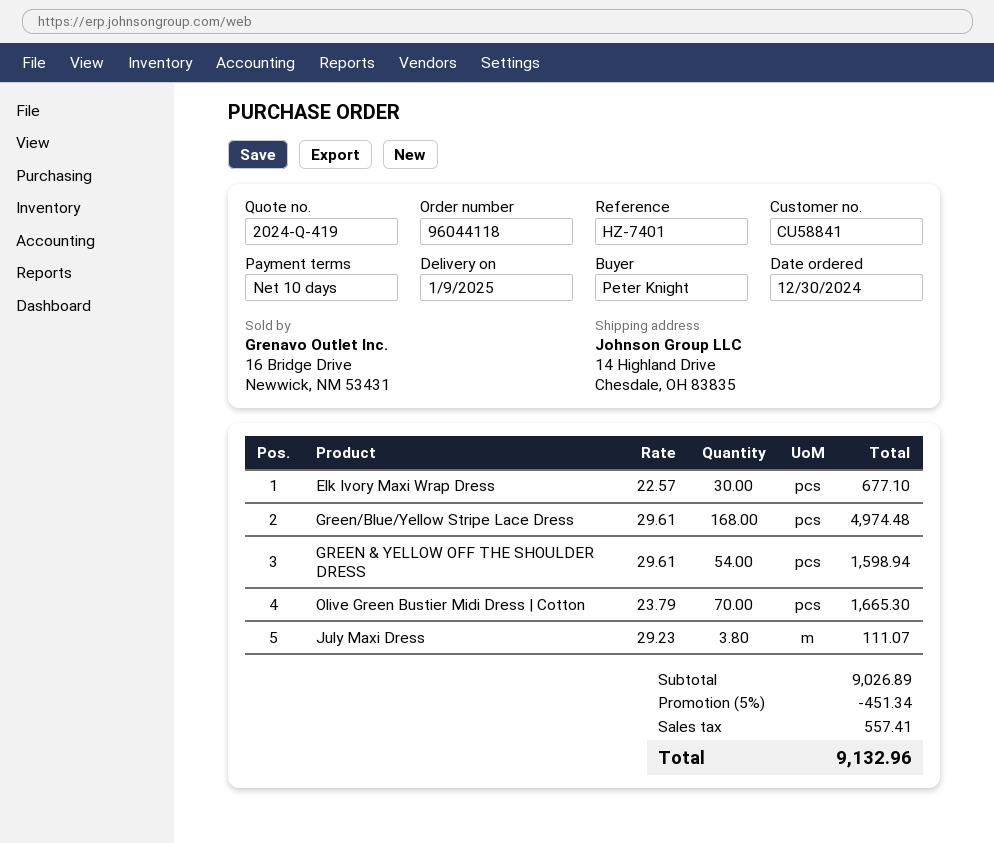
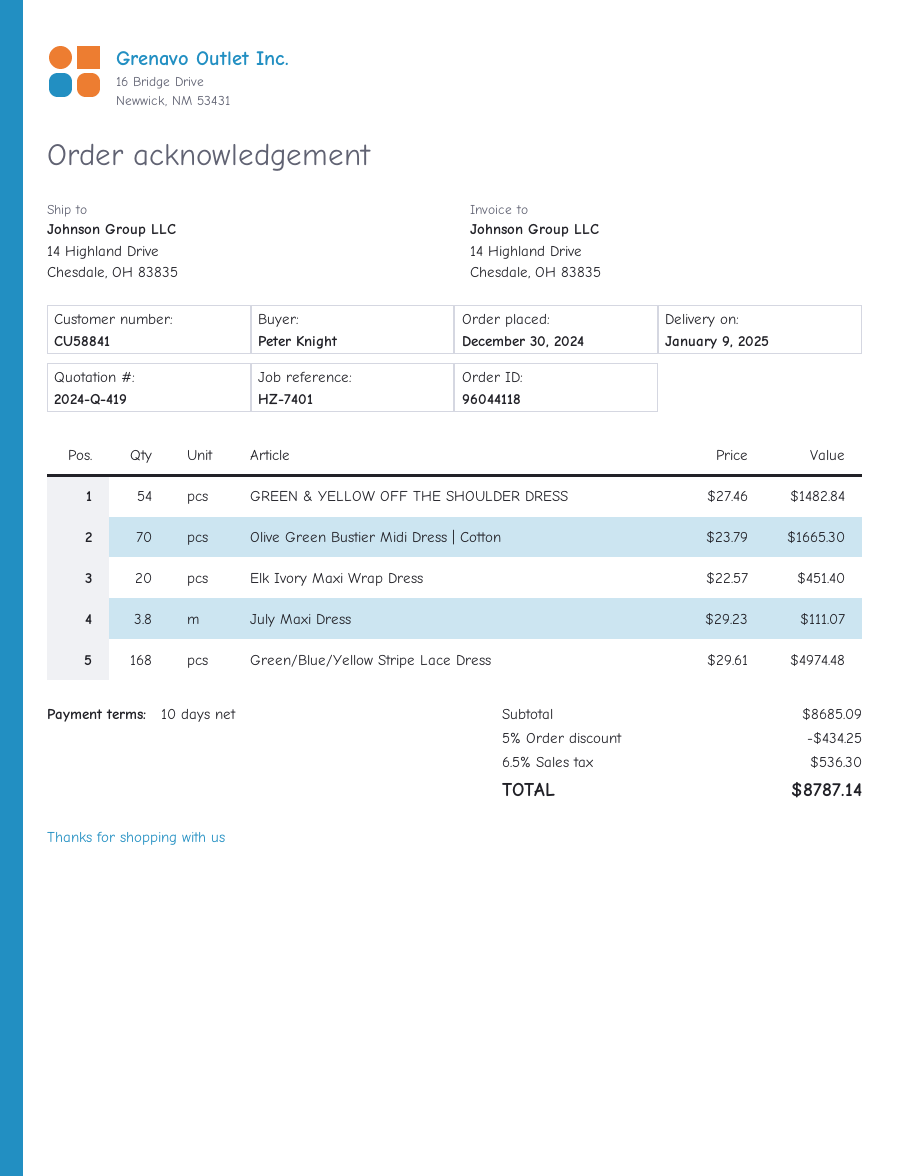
Elk Ivory Maxi Wrap Dress: 30 x 22.57 = 677.10 -> 20 x 22.57 = 451.40
GREEN & YELLOW OFF THE SHOULDER DRESS: 54 x 29.61 = 1598.94 -> 54 x 27.46 = 1482.84
subtotal: 9026.89 -> 8685.09
discount: 5% = 451.34 -> 5% = 434.25
tax: 557.41 -> 536.30
total: 9132.96 -> 8787.14

